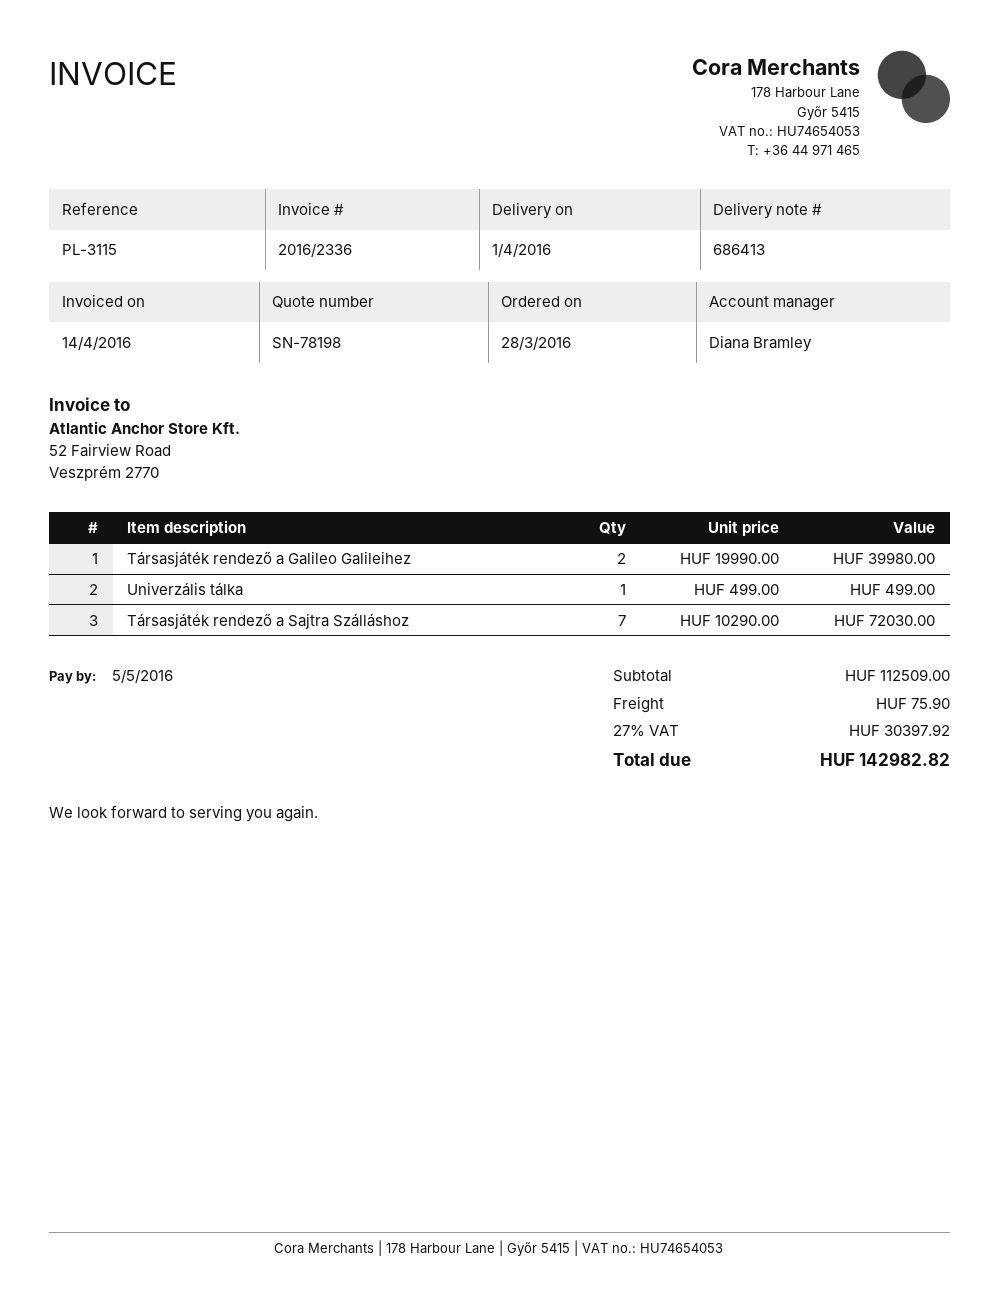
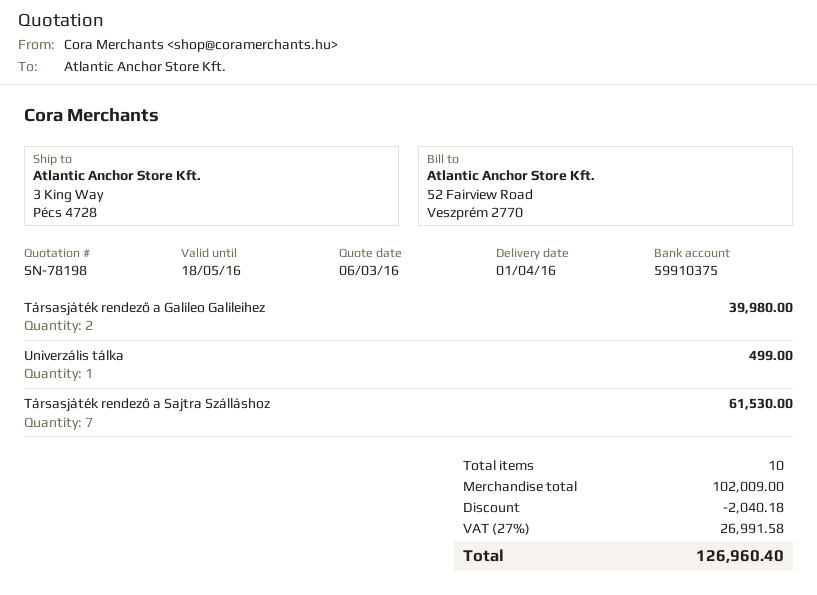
Társasjáték rendező a Sajtra Szálláshoz: 7 for 72030.00 -> 7 for 61530.00
subtotal: 112509.00 -> 102009.00
discount: none -> 2040.18
shipping: 75.90 -> none
tax: 27% = 30397.92 -> 27% = 26991.58
total: 142982.82 -> 126960.40

